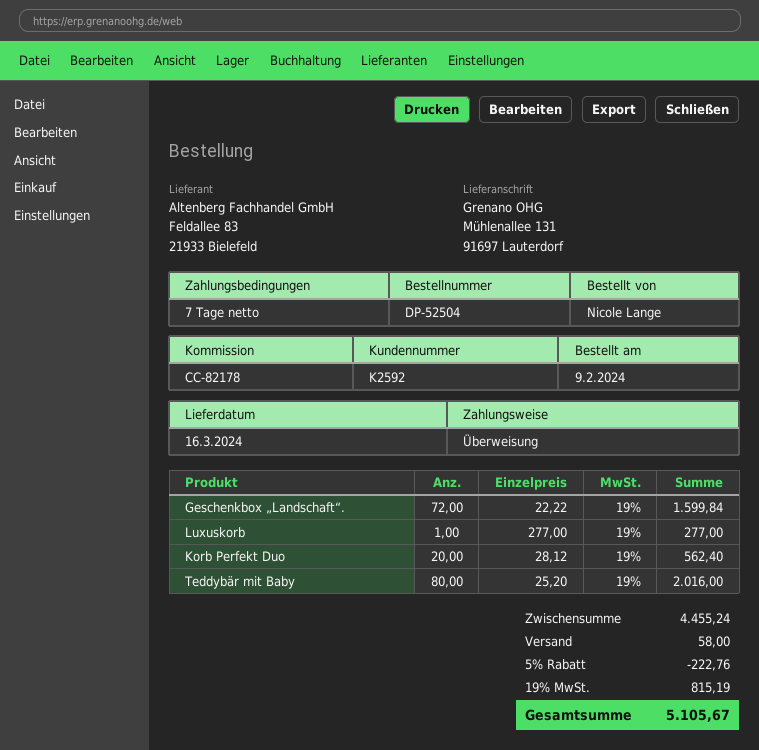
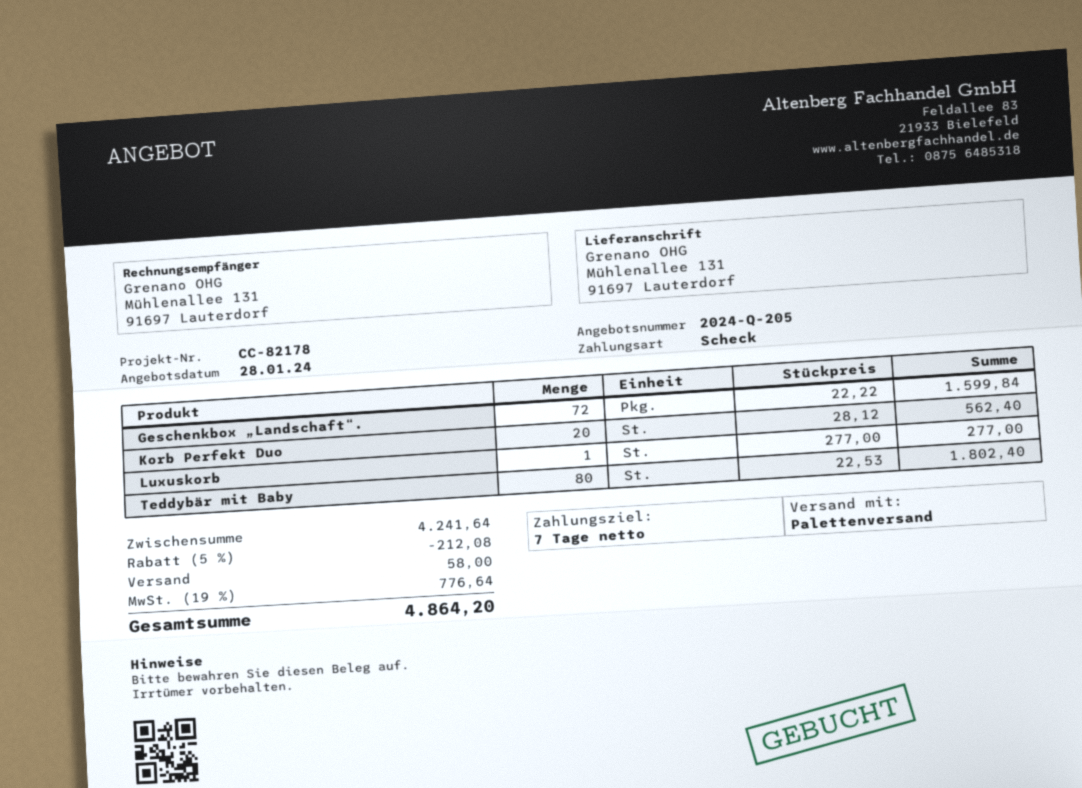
payment method: bank transfer -> cheque
Teddybär mit Baby: 80 x 25.20 = 2016.00 -> 80 x 22.53 = 1802.40
subtotal: 4455.24 -> 4241.64
discount: 5% = 222.76 -> 5% = 212.08
tax: 19% = 815.19 -> 19% = 776.64
total: 5105.67 -> 4864.20

